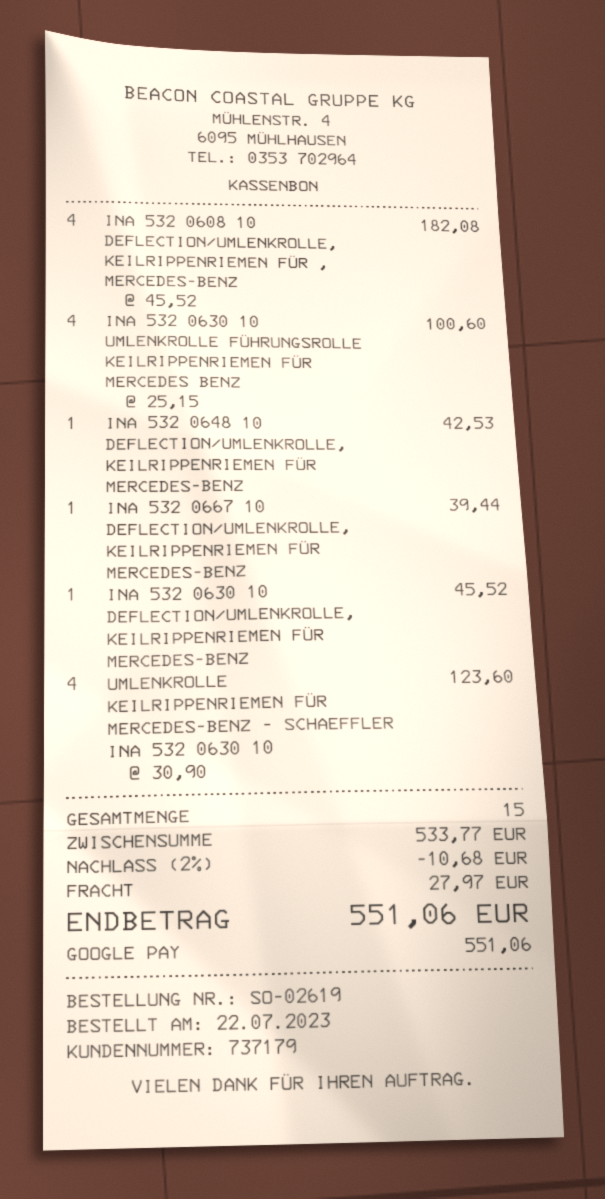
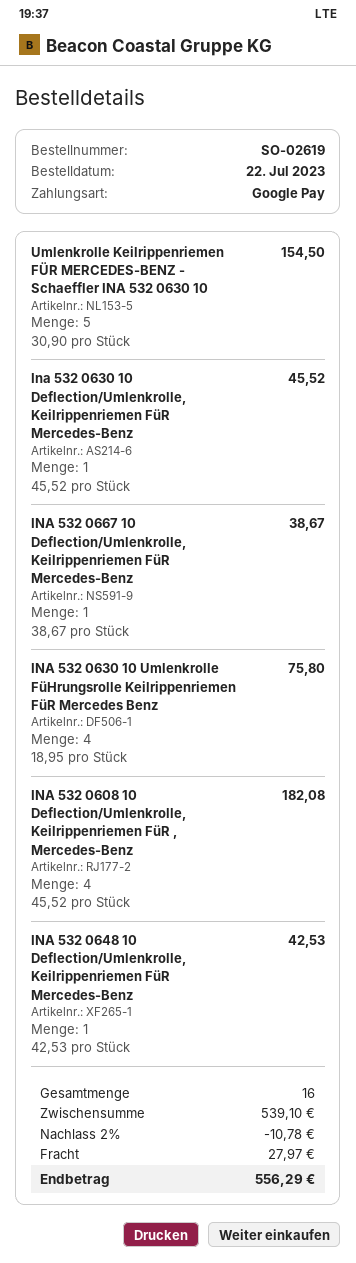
INA 532 0630 10 UMLENKROLLE FÜHRUNGSROLLE KEILRIPPENRIEMEN FÜR MERCEDES BENZ: 4 x 25.15 = 100.60 -> 4 x 18.95 = 75.80
INA 532 0667 10 DEFLECTION/UMLENKROLLE, KEILRIPPENRIEMEN FÜR MERCEDES-BENZ: 1 x 39.44 = 39.44 -> 1 x 38.67 = 38.67
UMLENKROLLE KEILRIPPENRIEMEN FÜR MERCEDES-BENZ - SCHAEFFLER INA 532 0630 10: 4 x 30.90 = 123.60 -> 5 x 30.90 = 154.50
total quantity: 15 -> 16
subtotal: 533.77 -> 539.10
discount: 2% = 10.68 -> 2% = 10.78
total: 551.06 -> 556.29

